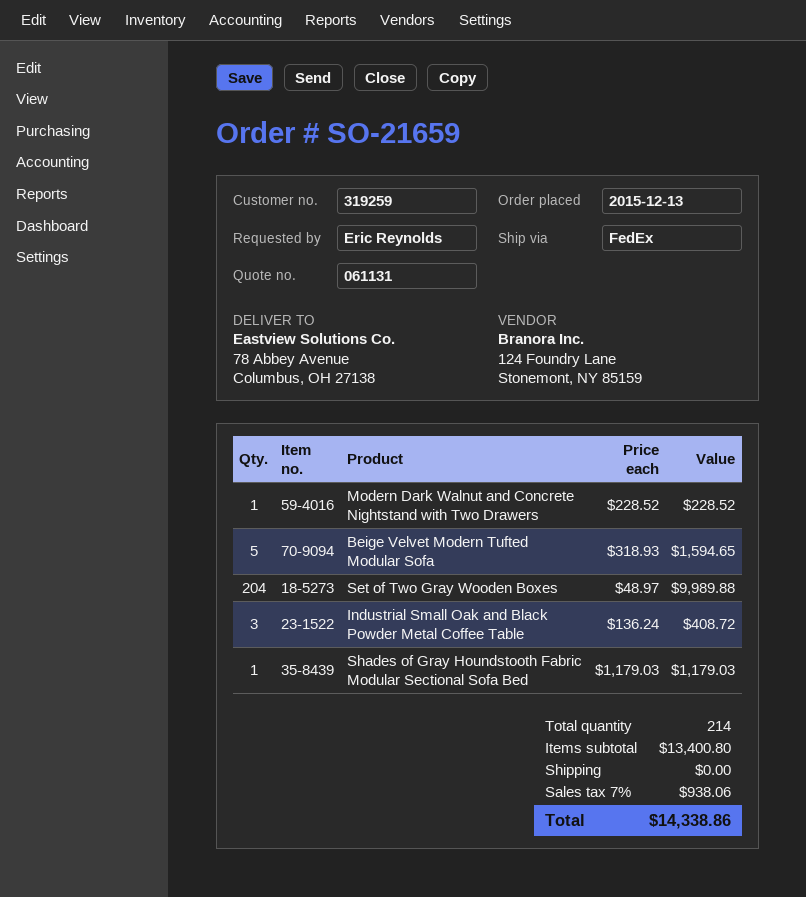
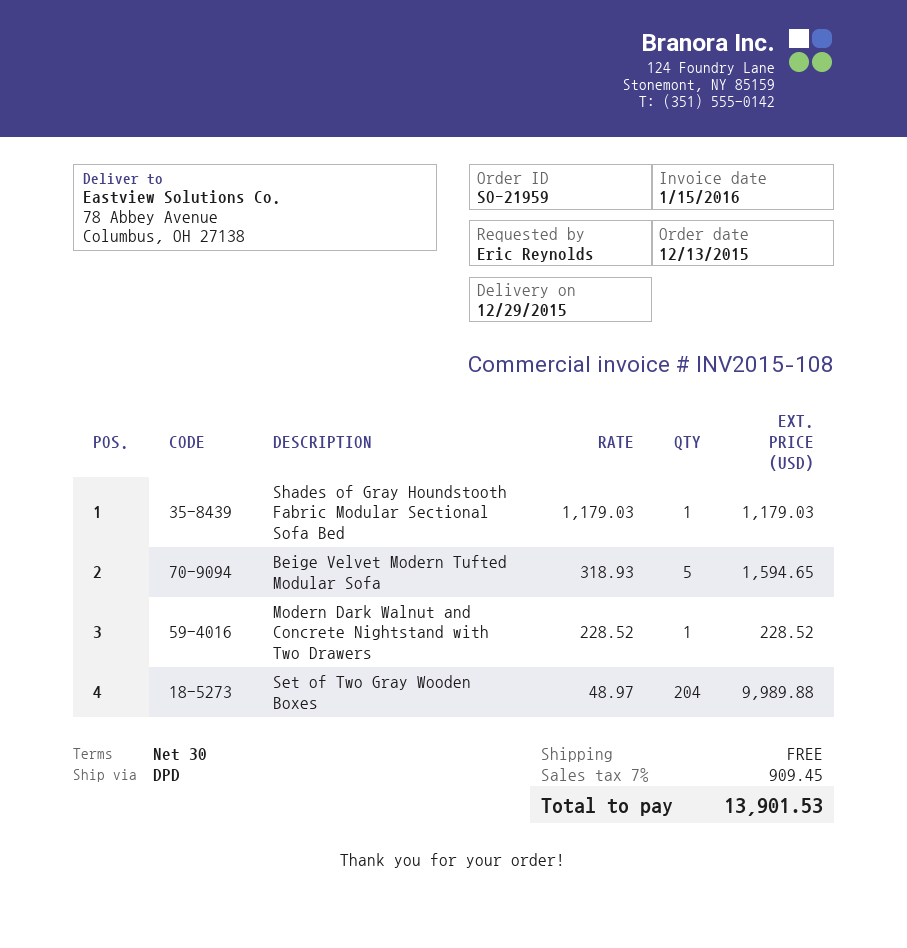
order number: SO-21659 -> SO-21959
shipping method: FedEx -> DPD
Industrial Small Oak and Black Powder Metal Coffee Table: 3 x 136.24 = 408.72 -> none
tax: 7% = 938.06 -> 7% = 909.45
total: 14338.86 -> 13901.53

